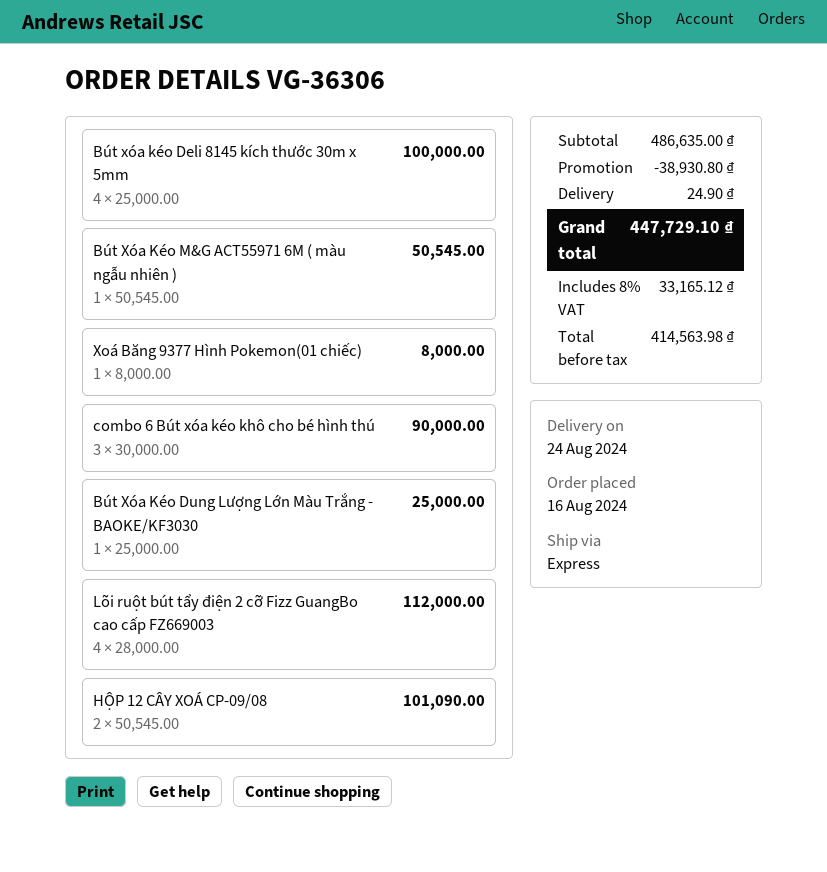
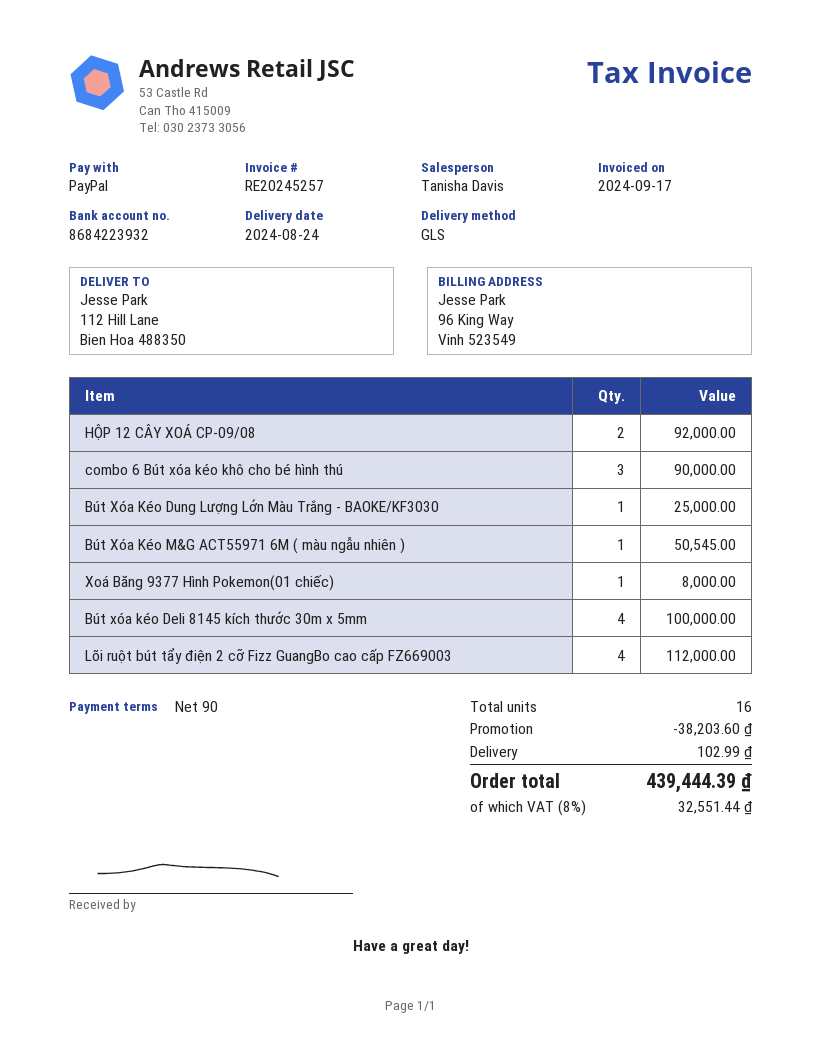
shipping method: express -> GLS
HỘP 12 CÂY XOÁ CP-09/08: 2 for 101090.00 -> 2 for 92000.00
discount: 38930.80 -> 38203.60
shipping: 24.90 -> 102.99
tax: 8% = 33165.12 -> 8% = 32551.44
total: 447729.10 -> 439444.39

